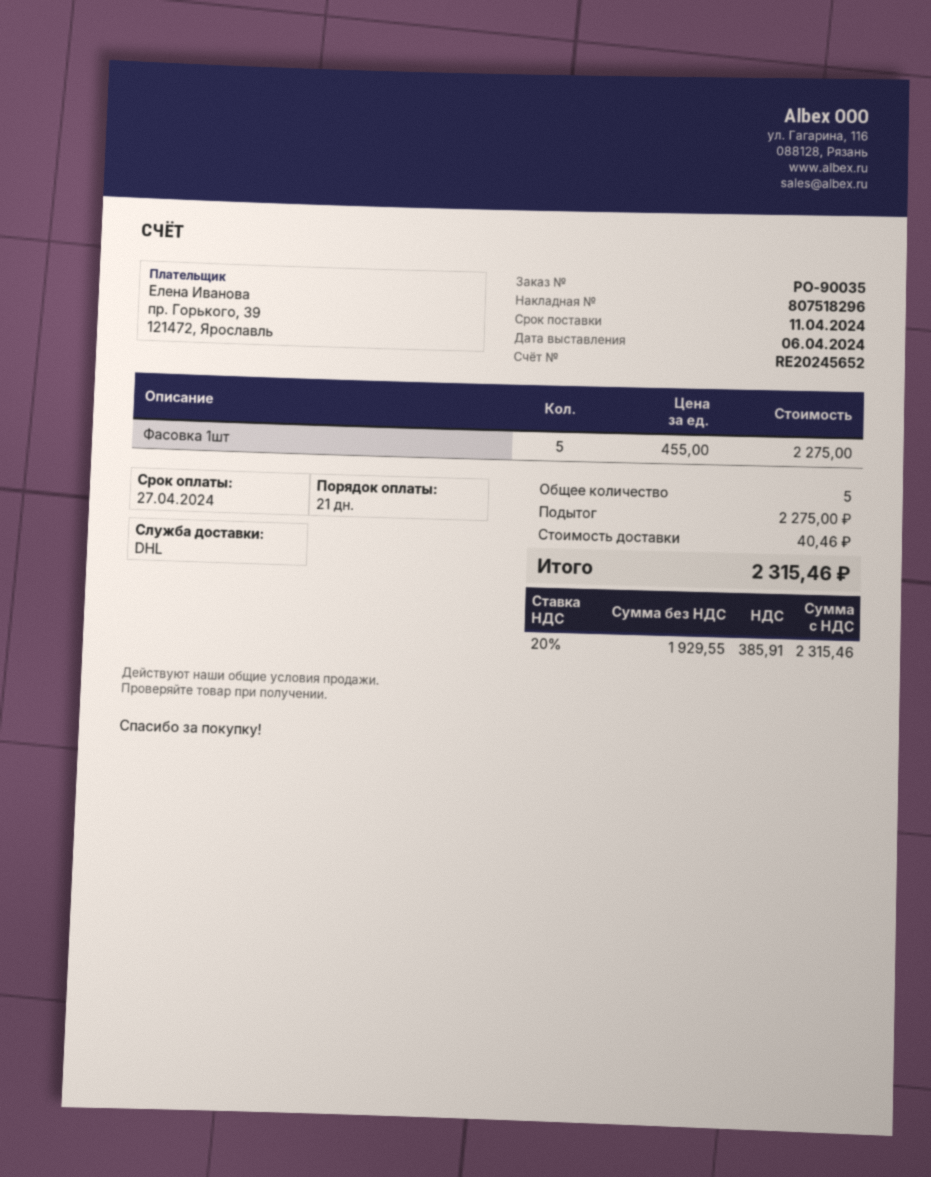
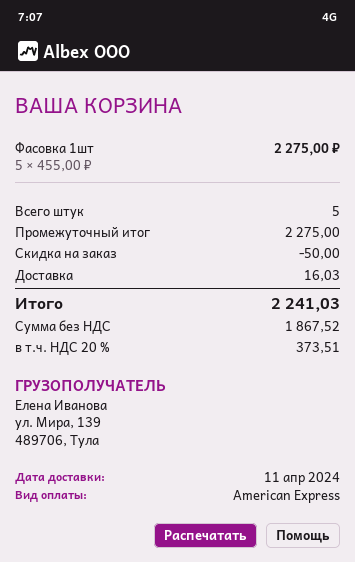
discount: none -> 50.00
shipping: 40.46 -> 16.03
net: 1929.55 -> 1867.52
tax: 20% = 385.91 -> 20% = 373.51
total: 2315.46 -> 2241.03

